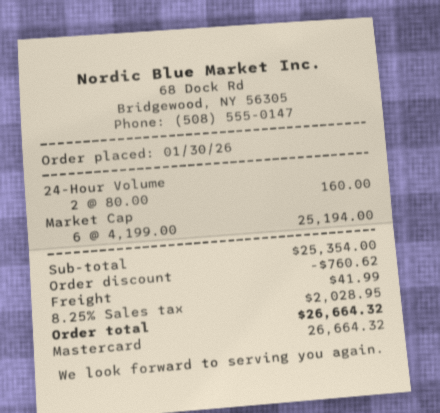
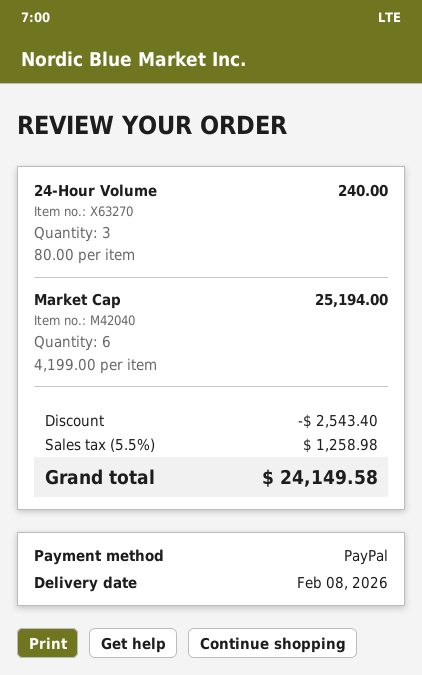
payment method: Mastercard -> PayPal
24-Hour Volume: 2 x 80.00 = 160.00 -> 3 x 80.00 = 240.00
discount: 760.62 -> 2543.40
shipping: 41.99 -> none
tax: 8.25% = 2028.95 -> 5.5% = 1258.98
total: 26664.32 -> 24149.58

